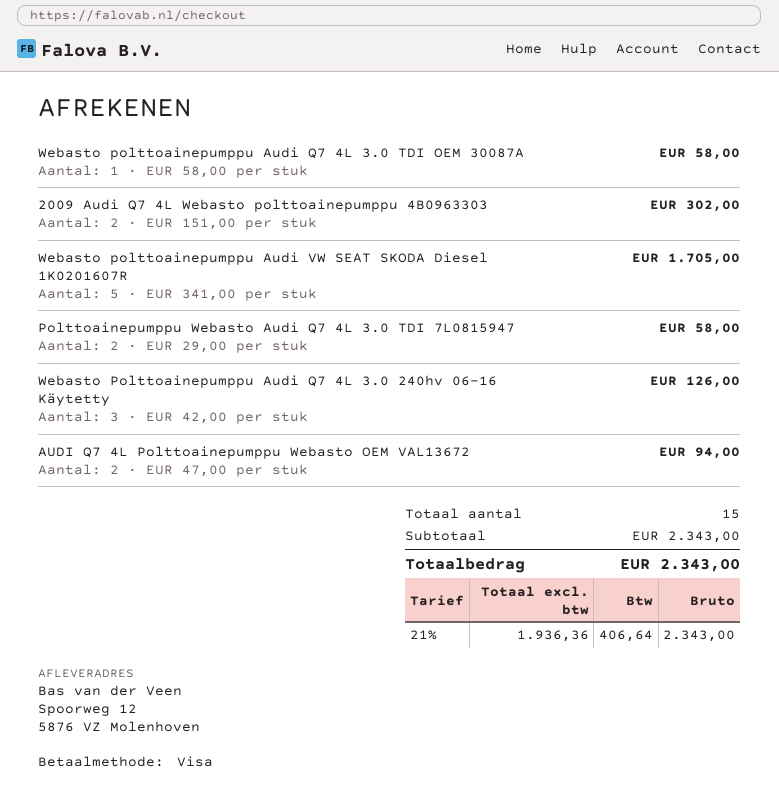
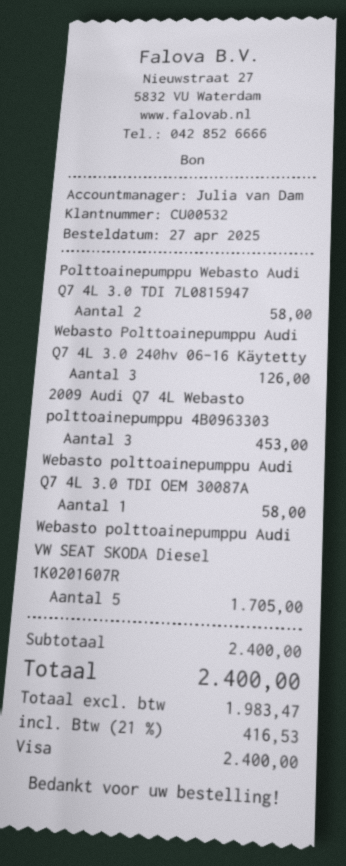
2009 Audi Q7 4L Webasto polttoainepumppu 4B0963303: 2 for 302.00 -> 3 for 453.00
AUDI Q7 4L Polttoainepumppu Webasto OEM VAL13672: 2 for 94.00 -> none
subtotal: 2343.00 -> 2400.00
net: 1936.36 -> 1983.47
tax: 21% = 406.64 -> 21% = 416.53
total: 2343.00 -> 2400.00

